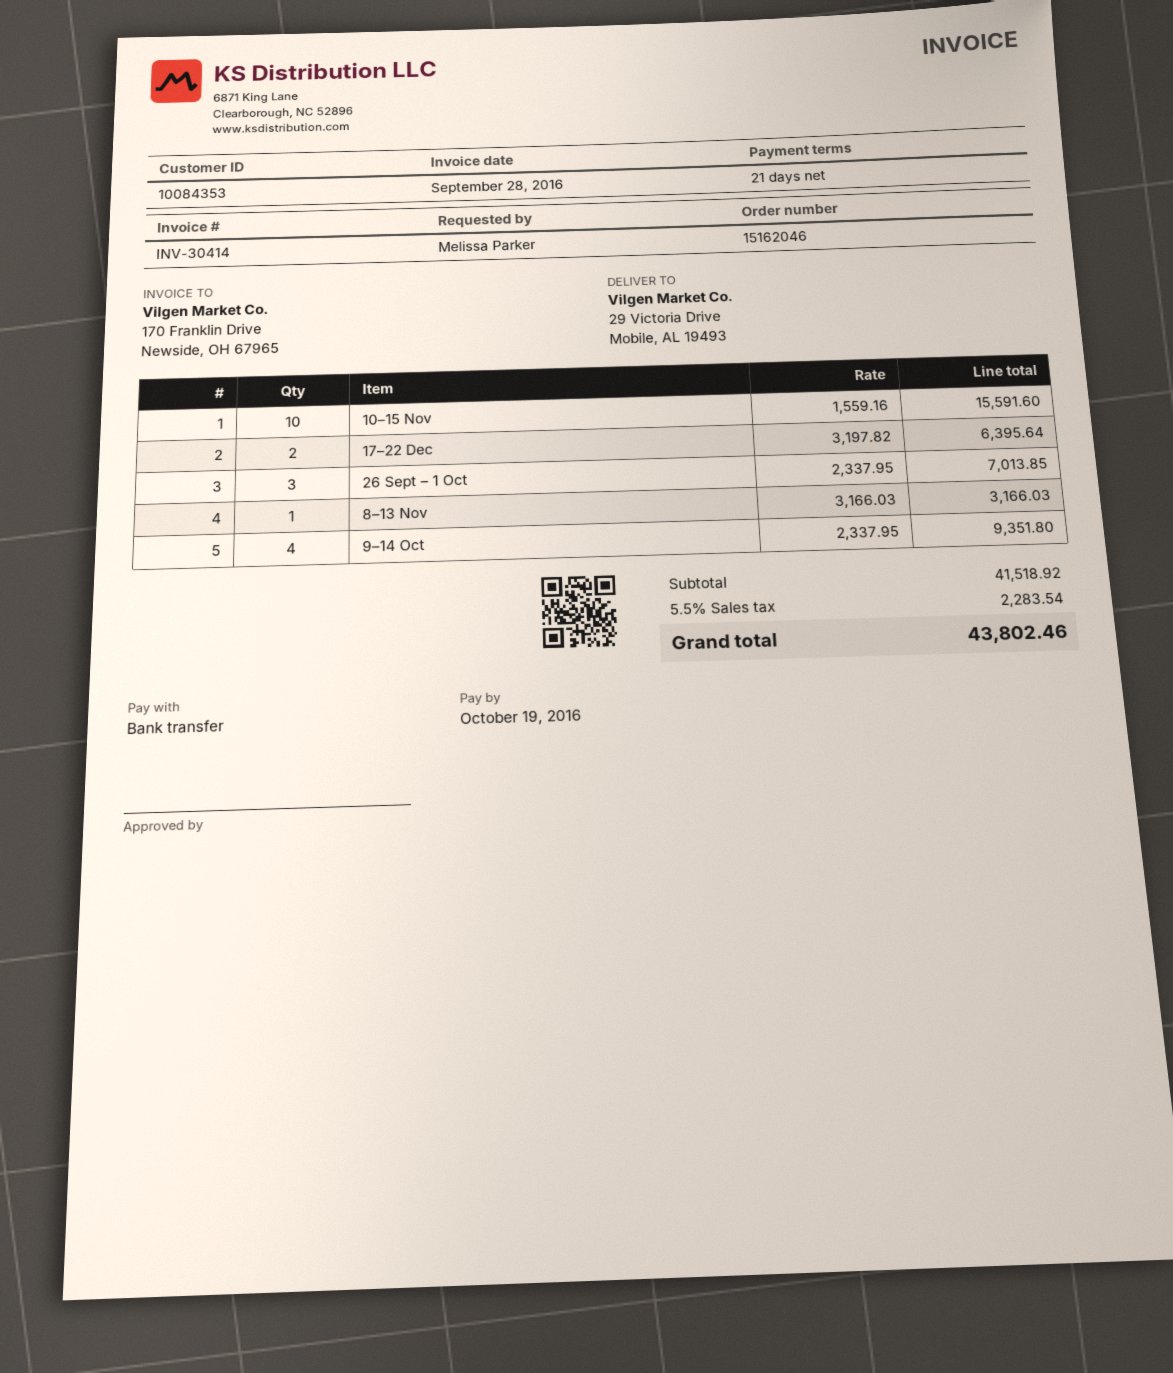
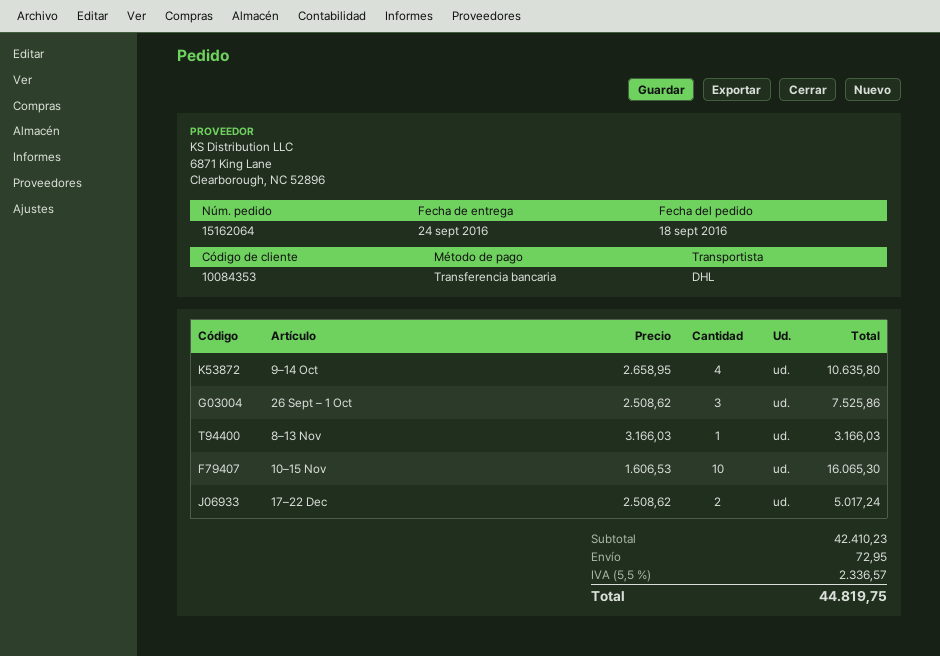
order number: 15162046 -> 15162064
10–15 Nov: 10 x 1559.16 = 15591.60 -> 10 x 1606.53 = 16065.30
17–22 Dec: 2 x 3197.82 = 6395.64 -> 2 x 2508.62 = 5017.24
26 Sept – 1 Oct: 3 x 2337.95 = 7013.85 -> 3 x 2508.62 = 7525.86
9–14 Oct: 4 x 2337.95 = 9351.80 -> 4 x 2658.95 = 10635.80
subtotal: 41518.92 -> 42410.23
shipping: none -> 72.95
tax: 5.5% = 2283.54 -> 5.5% = 2336.57
total: 43802.46 -> 44819.75

